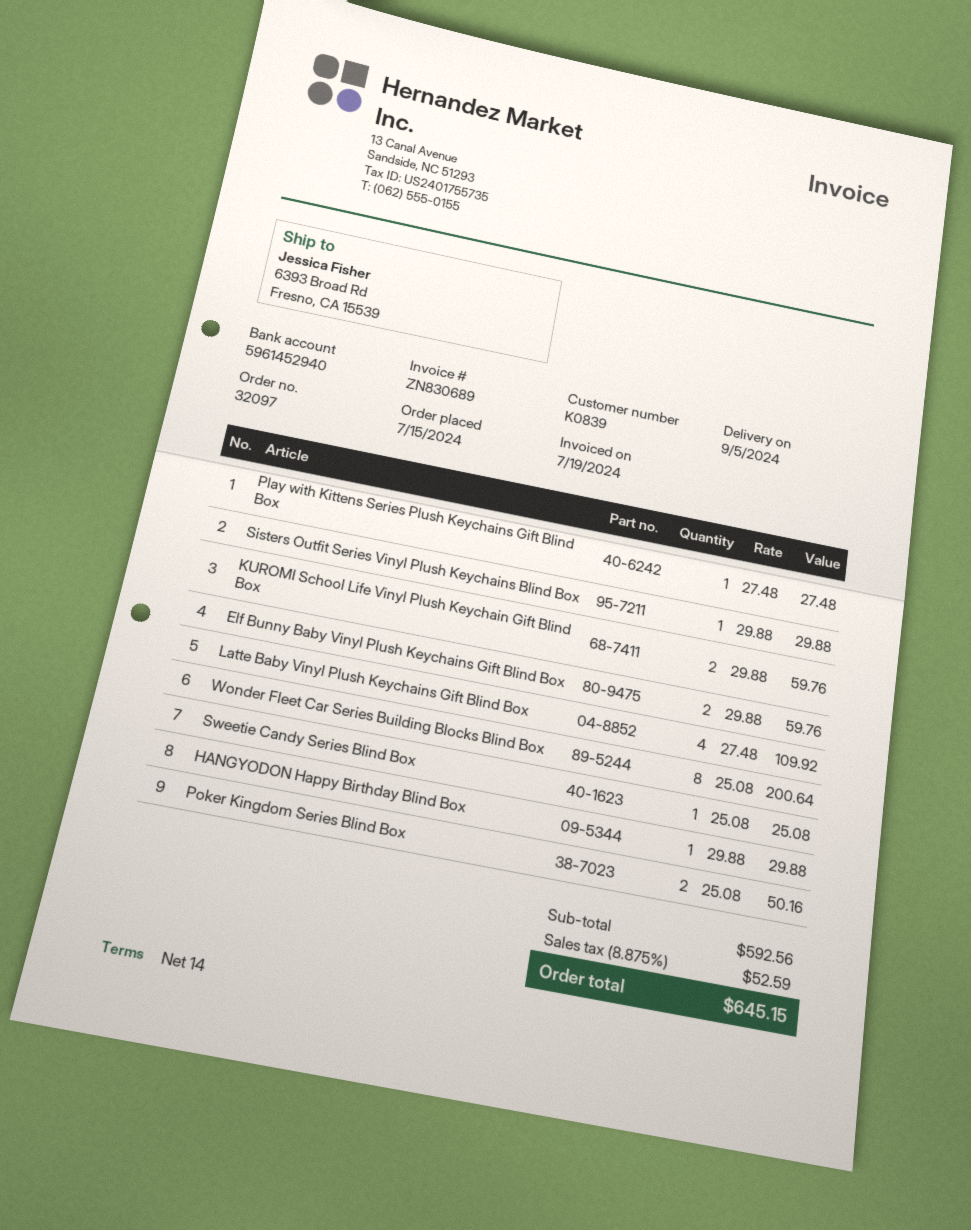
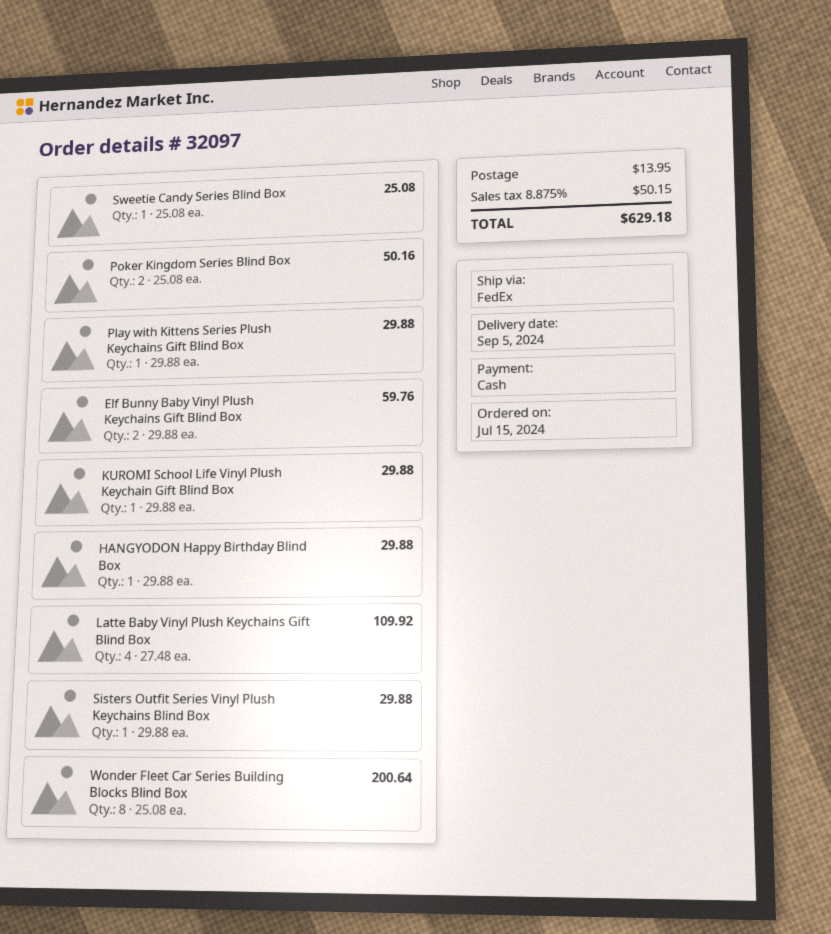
Play with Kittens Series Plush Keychains Gift Blind Box: 1 x 27.48 = 27.48 -> 1 x 29.88 = 29.88
KUROMI School Life Vinyl Plush Keychain Gift Blind Box: 2 x 29.88 = 59.76 -> 1 x 29.88 = 29.88
shipping: none -> 13.95
tax: 8.875% = 52.59 -> 8.875% = 50.15
total: 645.15 -> 629.18

